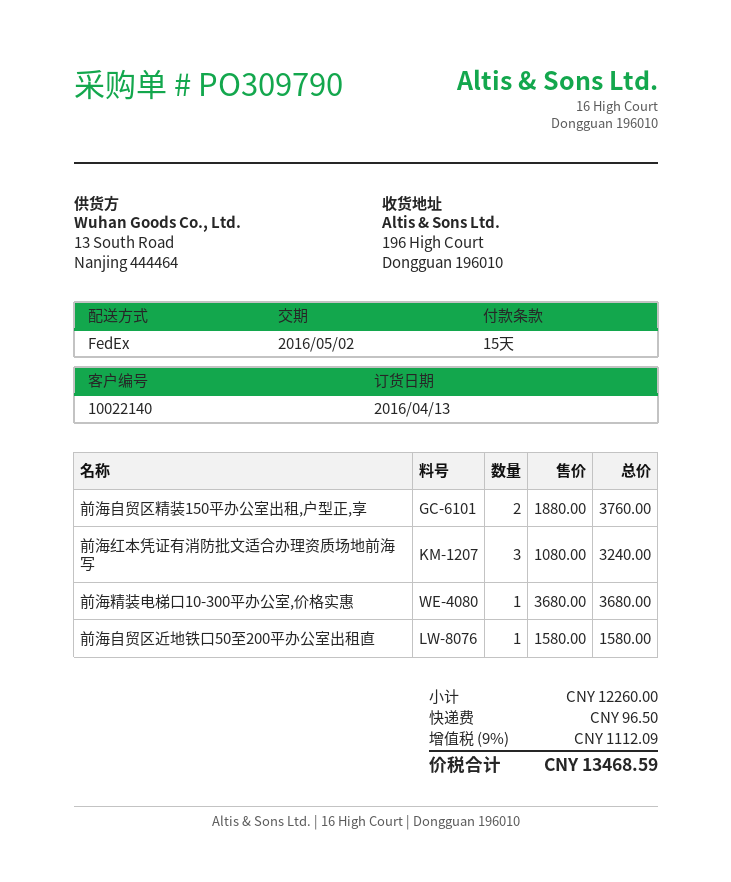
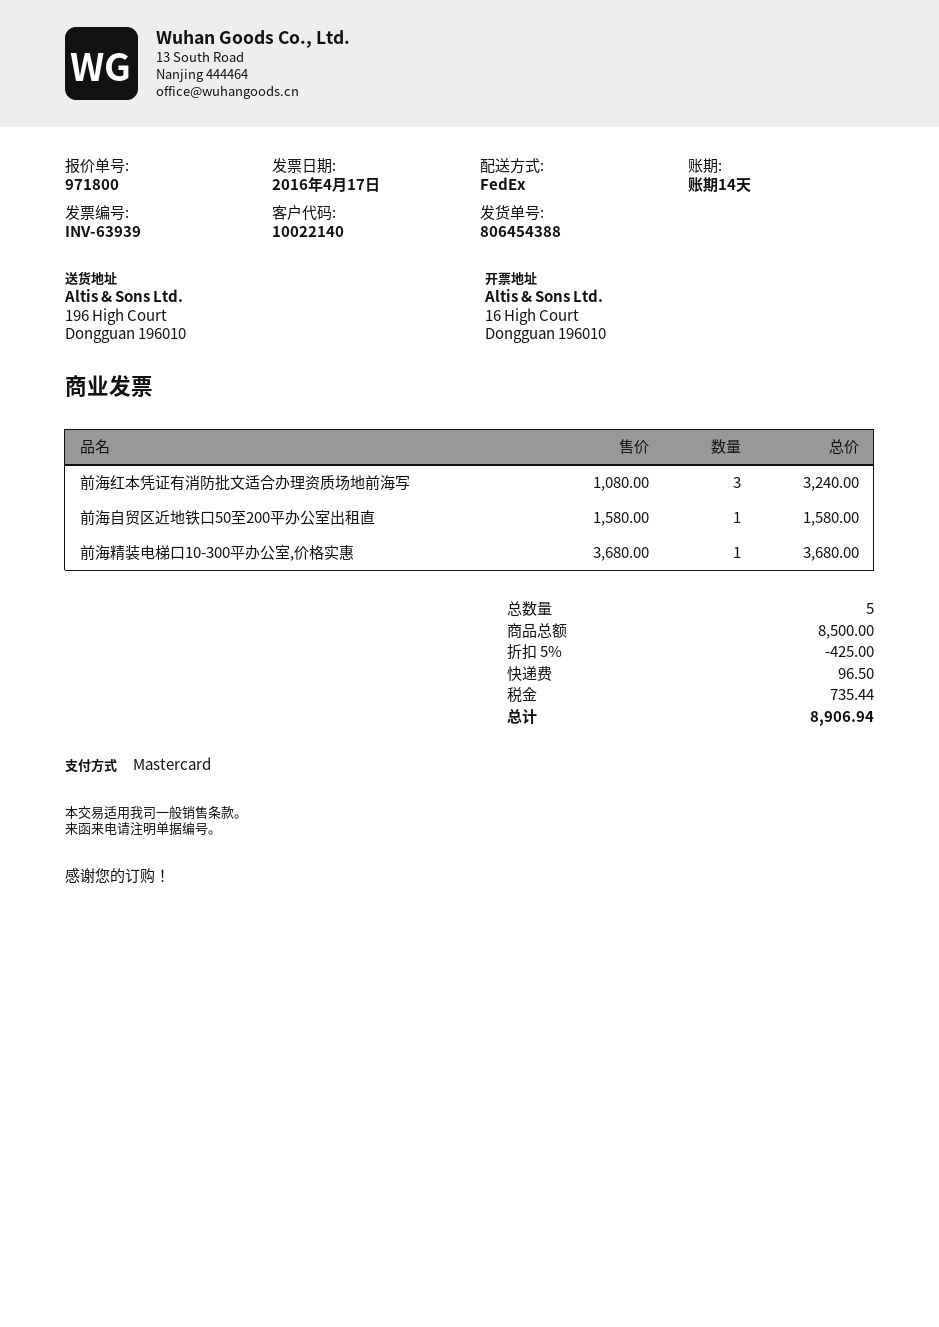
payment terms: 15 days -> 14 days
前海自贸区精装150平办公室出租,户型正,享: 2 x 1880.00 = 3760.00 -> none
subtotal: 12260.00 -> 8500.00
discount: none -> 5% = 425.00
tax: 1112.09 -> 735.44
total: 13468.59 -> 8906.94

